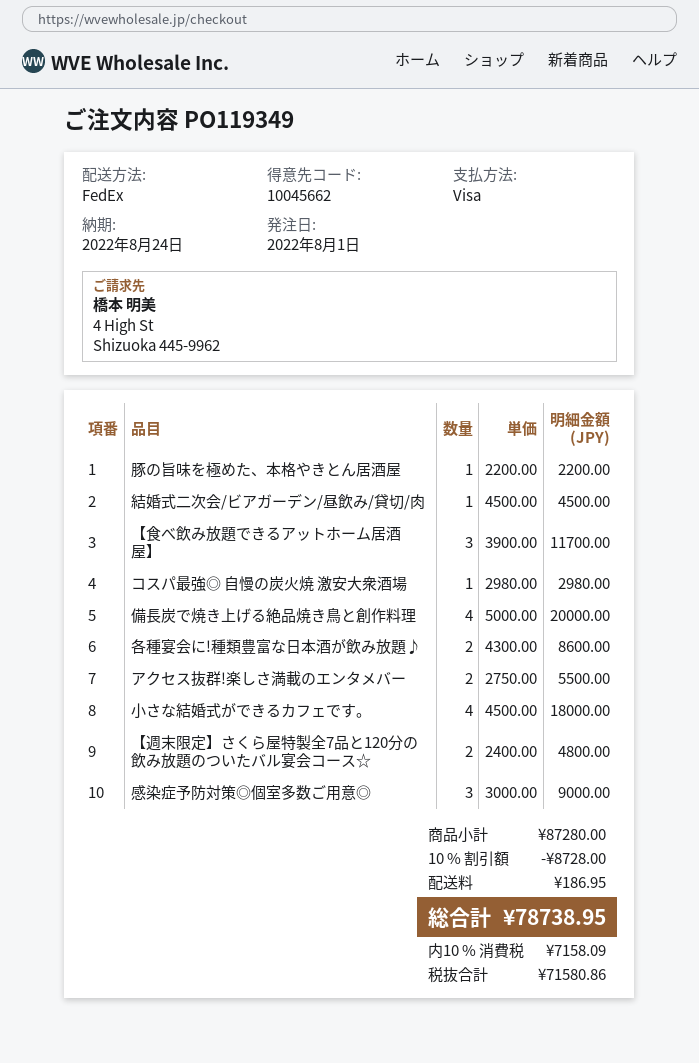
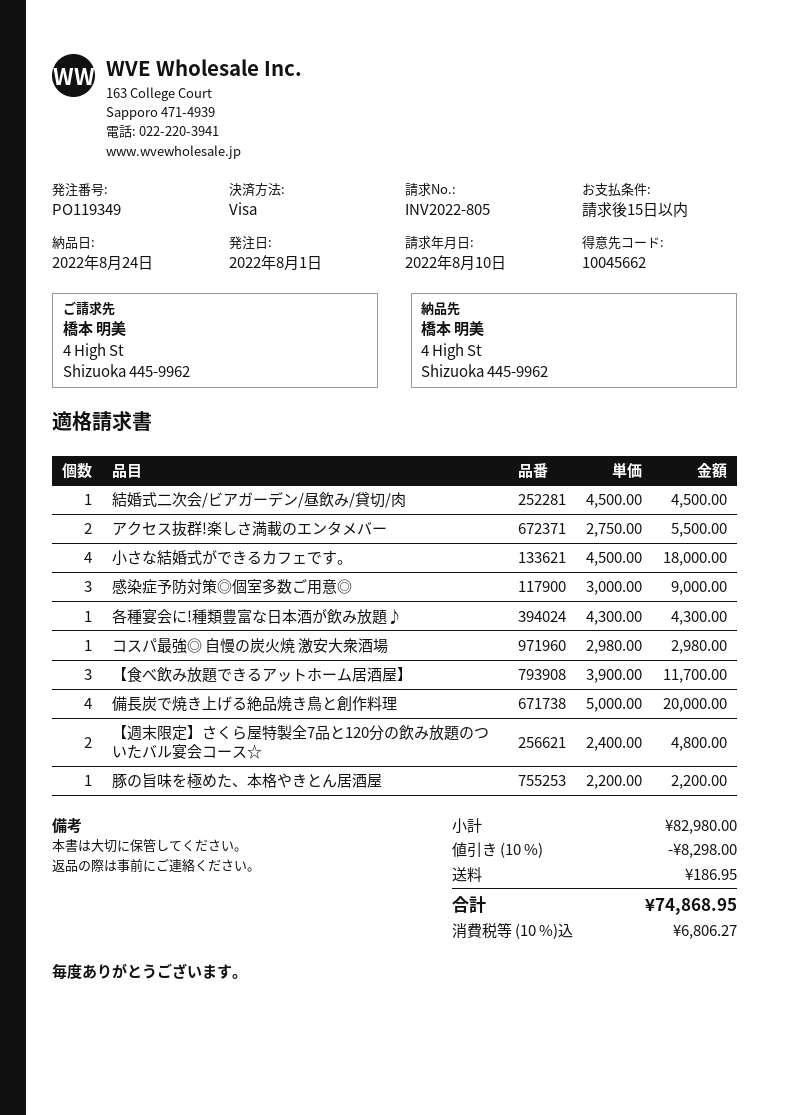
各種宴会に!種類豊富な日本酒が飲み放題♪: 2 x 4300.00 = 8600.00 -> 1 x 4300.00 = 4300.00
subtotal: 87280.00 -> 82980.00
discount: 10% = 8728.00 -> 10% = 8298.00
tax: 10% = 7158.09 -> 10% = 6806.27
total: 78738.95 -> 74868.95

